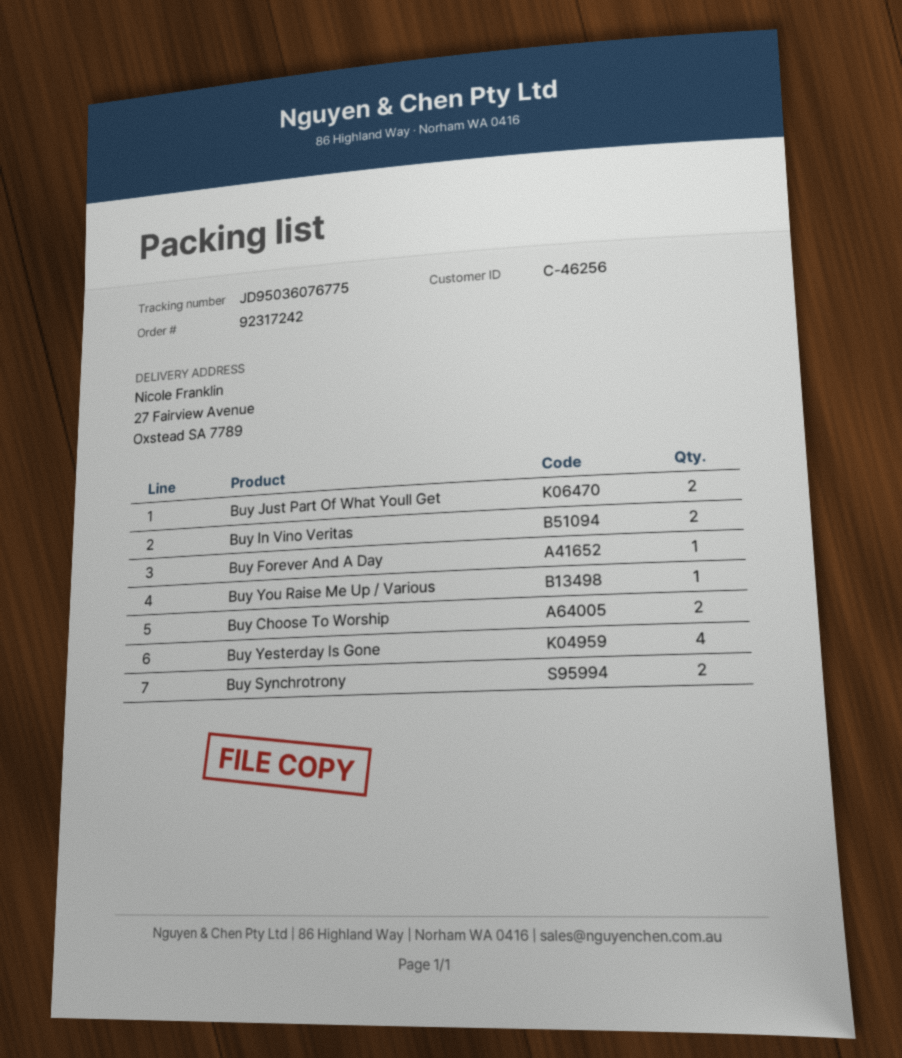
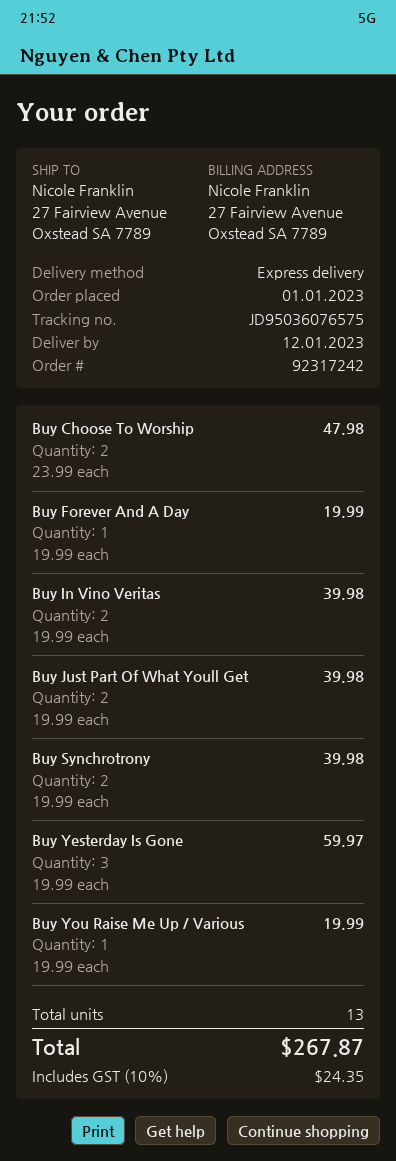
tracking number: JD95036076775 -> JD95036076575
Buy Yesterday Is Gone: 4 -> 3

